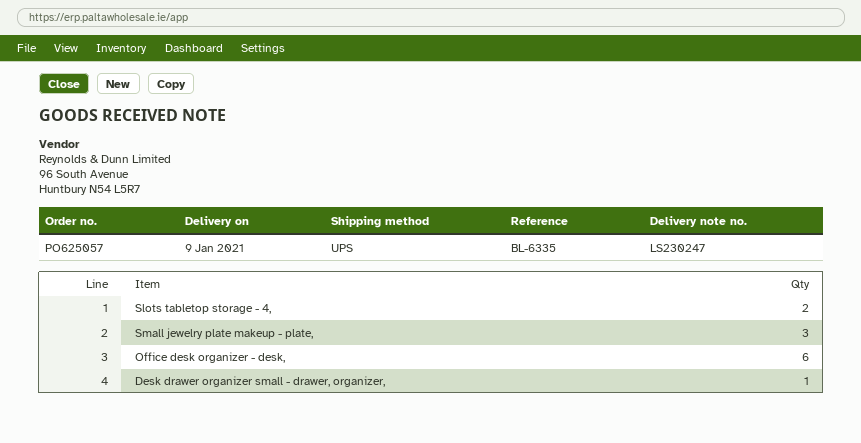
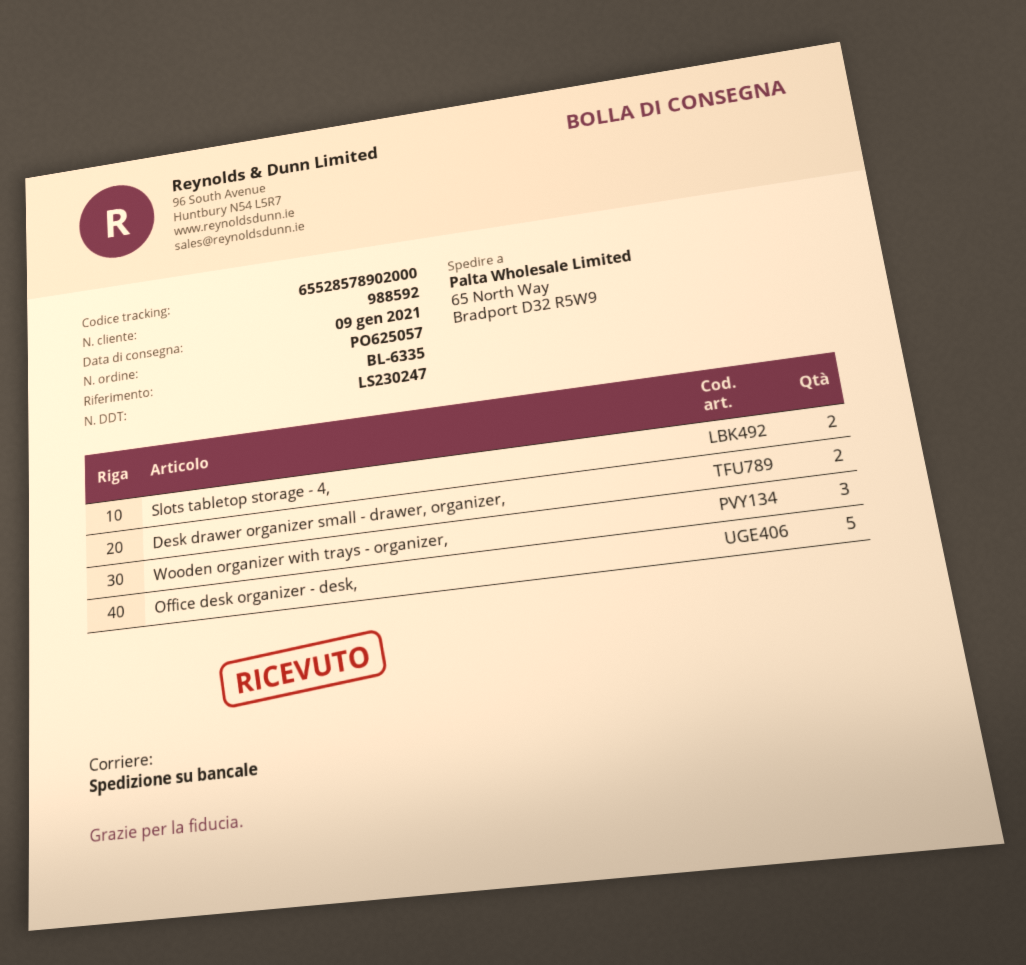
shipping method: UPS -> pallet freight
Small jewelry plate makeup - plate,: 3 -> none
Office desk organizer - desk,: 6 -> 5
Desk drawer organizer small - drawer, organizer,: 1 -> 2
Wooden organizer with trays - organizer,: none -> 3

